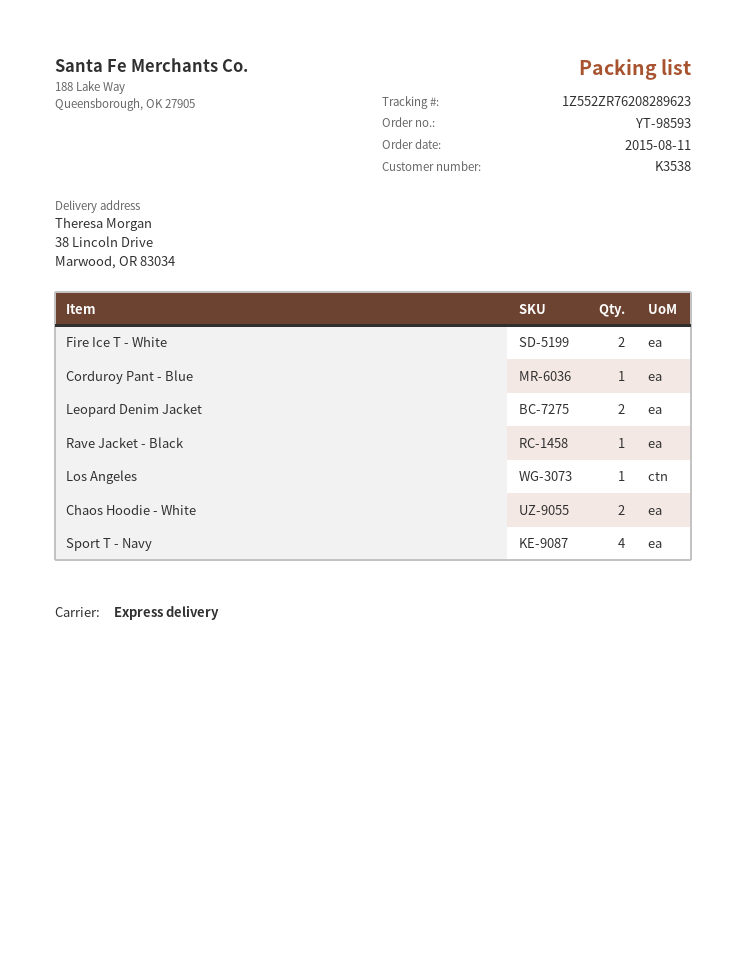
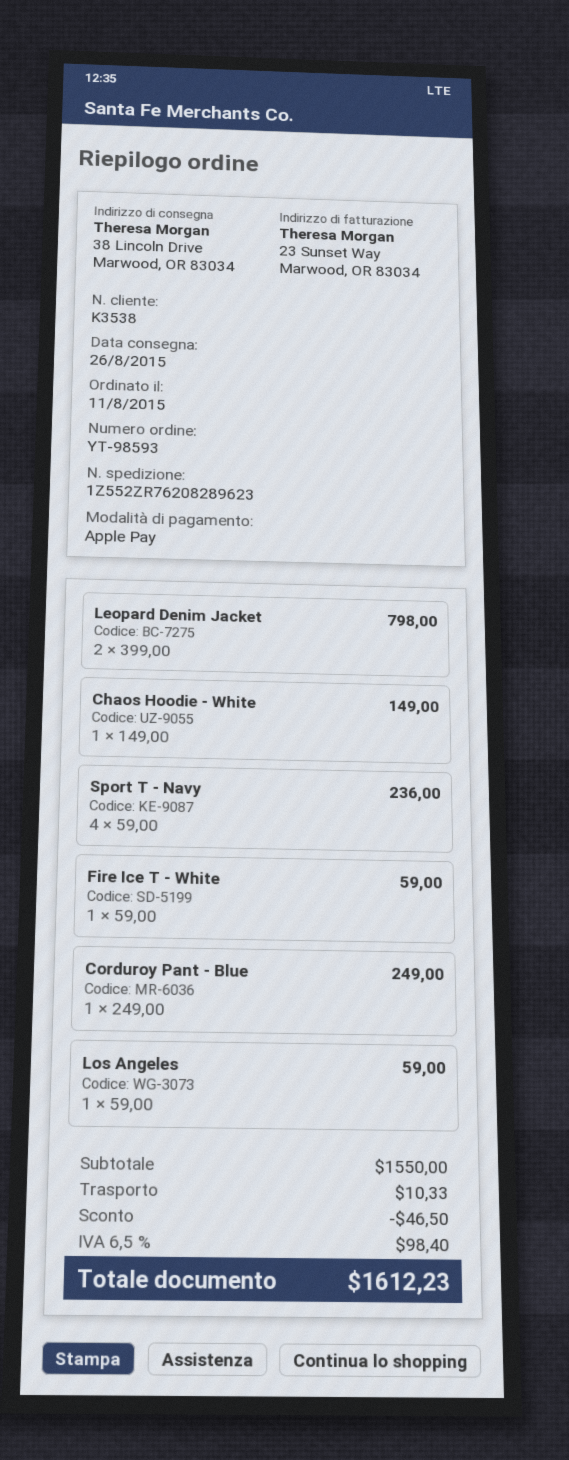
Fire Ice T - White: 2 -> 1
Rave Jacket - Black: 1 -> none
Chaos Hoodie - White: 2 -> 1

